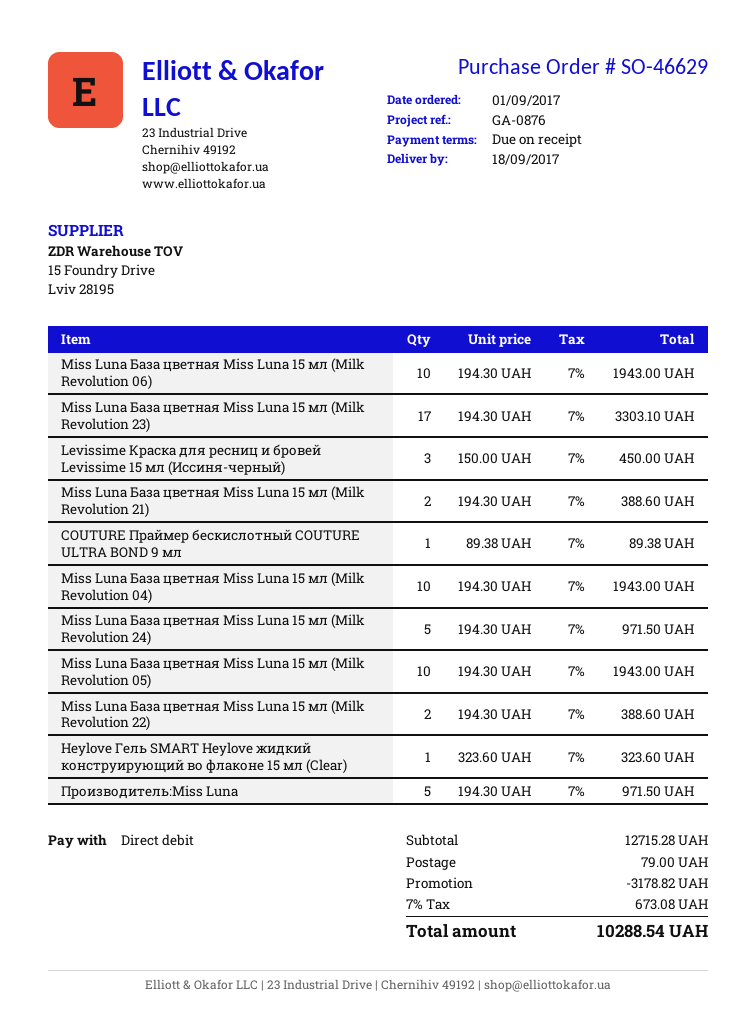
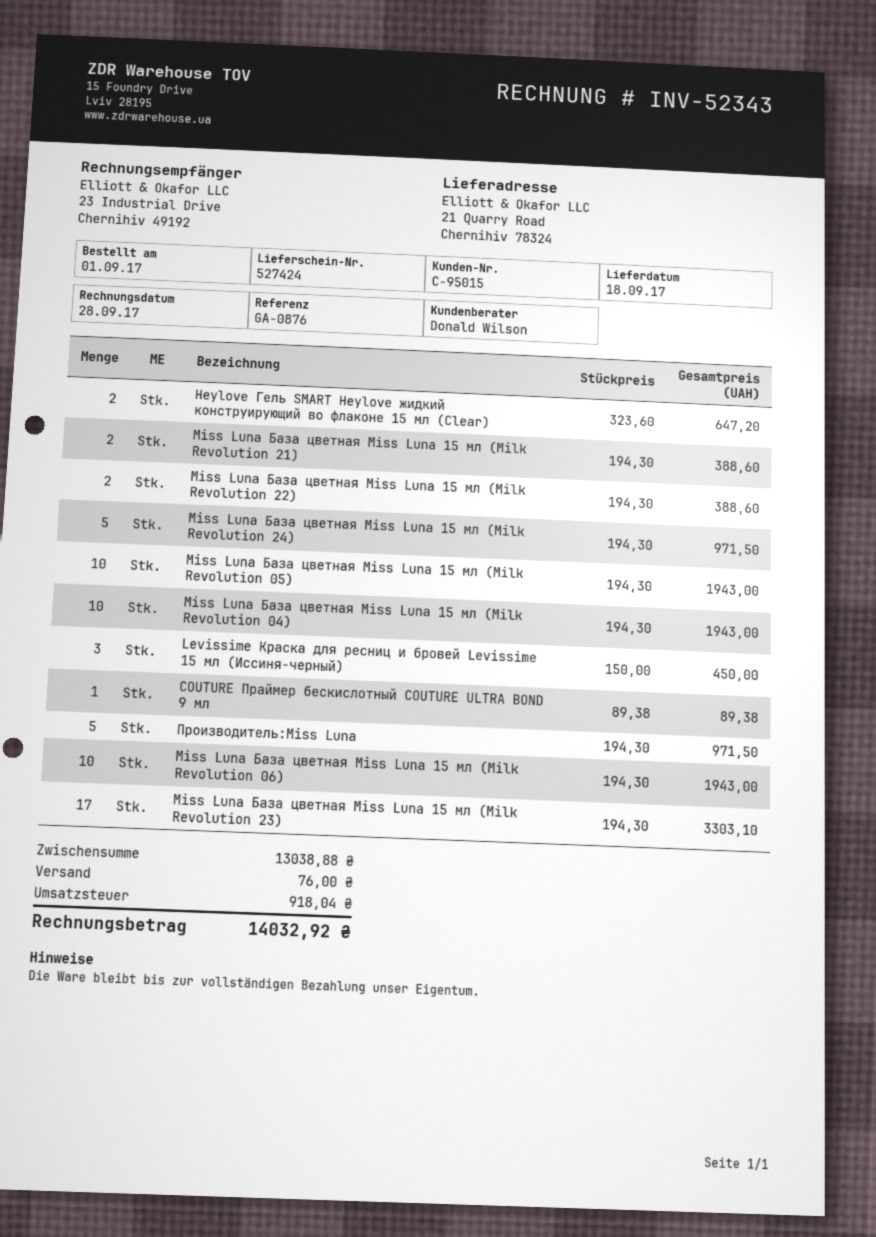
Heylove Гель SMART Heylove жидкий конструирующий во флаконе 15 мл (Clear): 1 x 323.60 = 323.60 -> 2 x 323.60 = 647.20
subtotal: 12715.28 -> 13038.88
discount: 3178.82 -> none
shipping: 79.00 -> 76.00
tax: 673.08 -> 918.04
total: 10288.54 -> 14032.92

